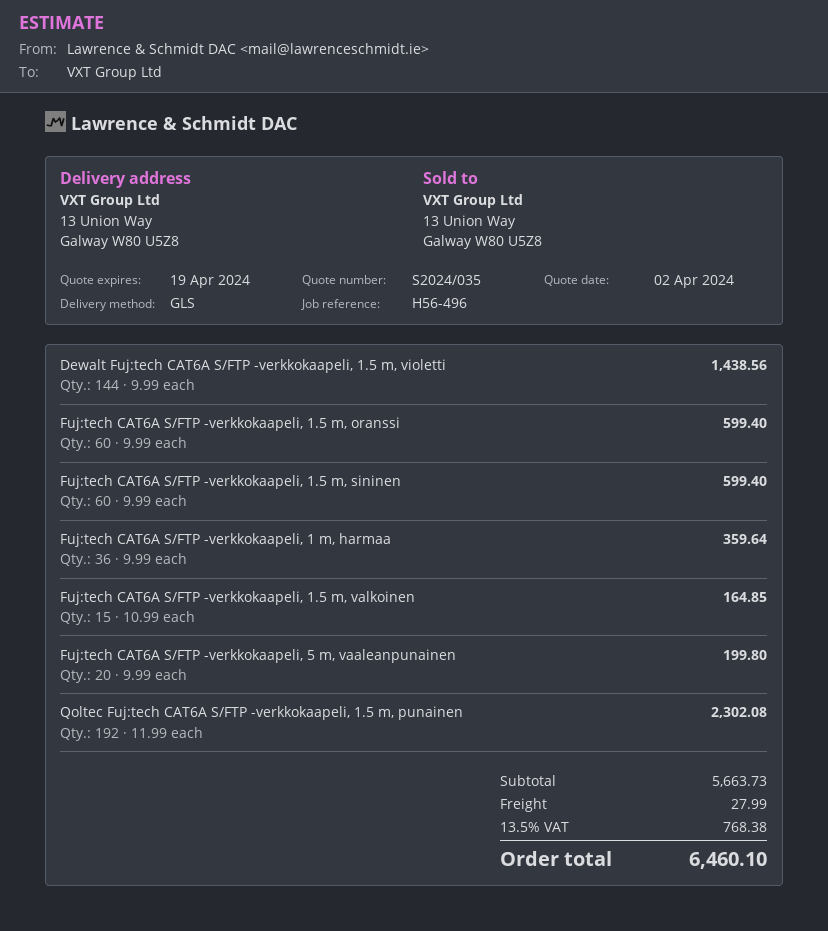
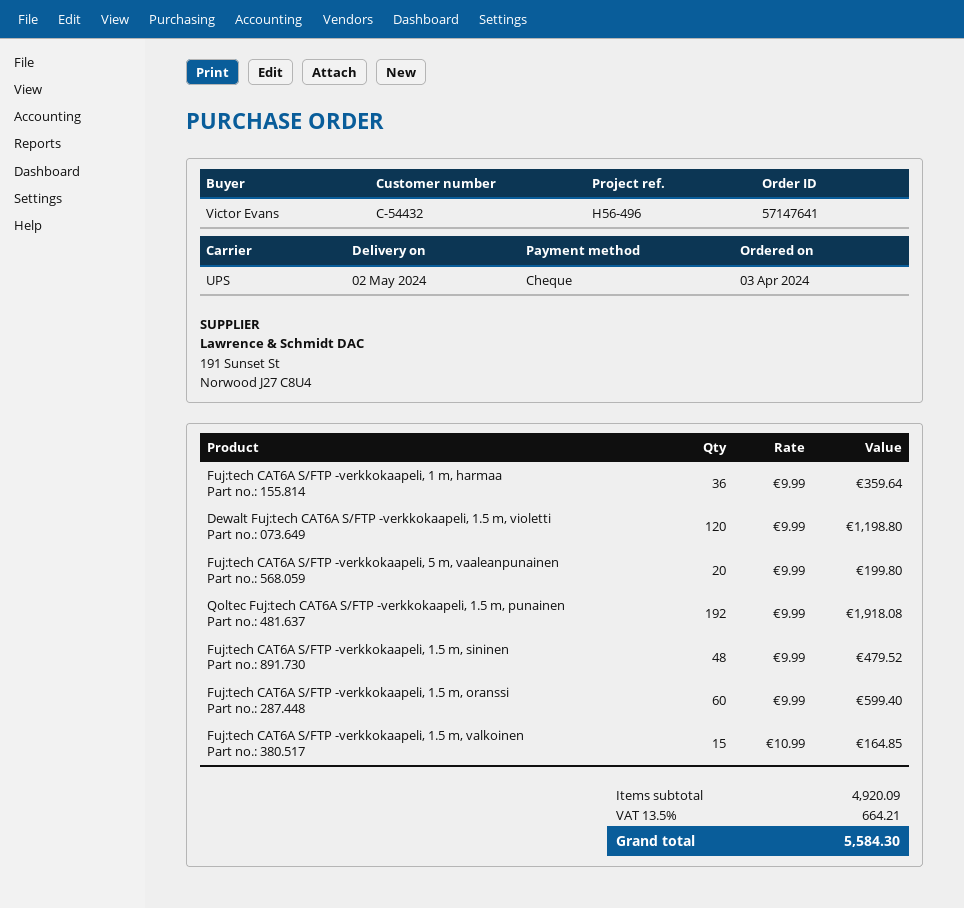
shipping method: GLS -> UPS
Dewalt Fuj:tech CAT6A S/FTP -verkkokaapeli, 1.5 m, violetti: 144 x 9.99 = 1438.56 -> 120 x 9.99 = 1198.80
Fuj:tech CAT6A S/FTP -verkkokaapeli, 1.5 m, sininen: 60 x 9.99 = 599.40 -> 48 x 9.99 = 479.52
Qoltec Fuj:tech CAT6A S/FTP -verkkokaapeli, 1.5 m, punainen: 192 x 11.99 = 2302.08 -> 192 x 9.99 = 1918.08
subtotal: 5663.73 -> 4920.09
shipping: 27.99 -> none
tax: 13.5% = 768.38 -> 13.5% = 664.21
total: 6460.10 -> 5584.30

